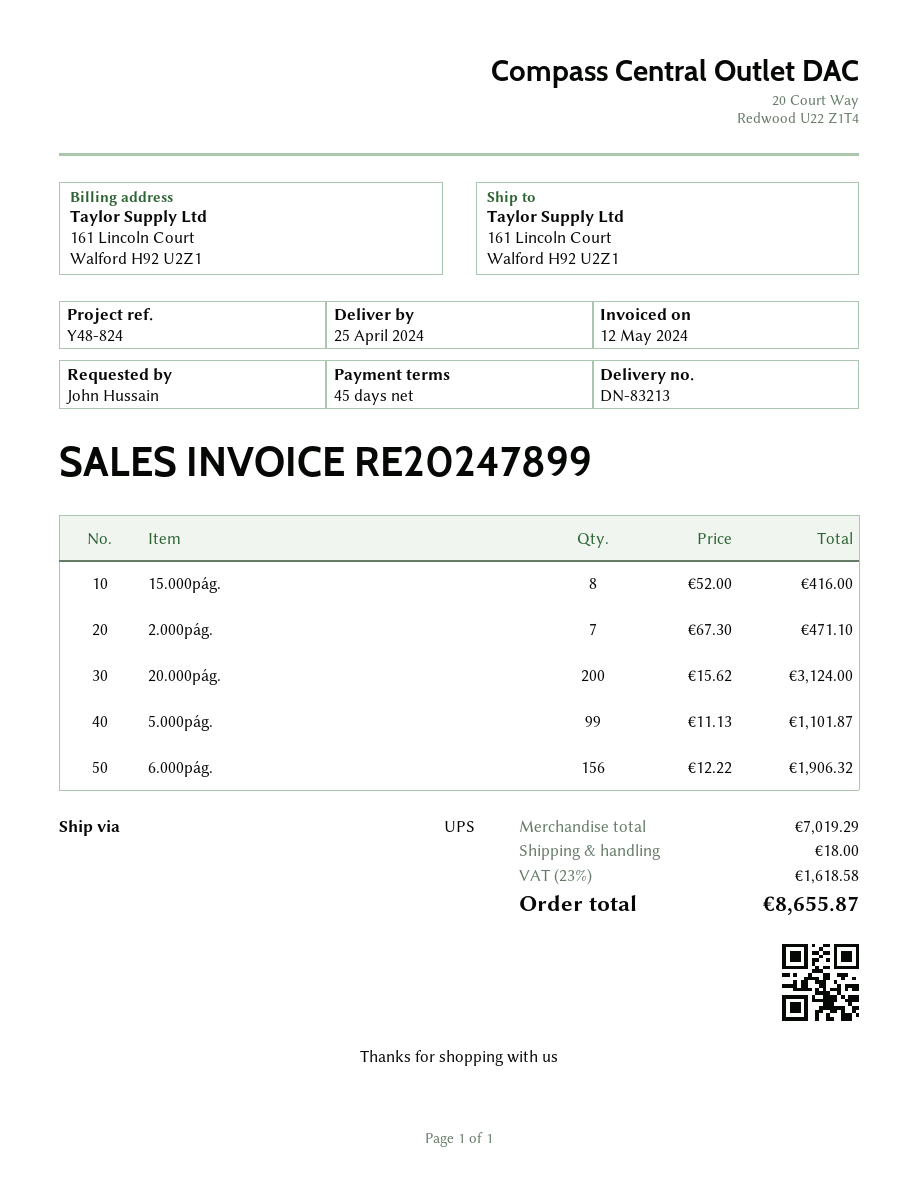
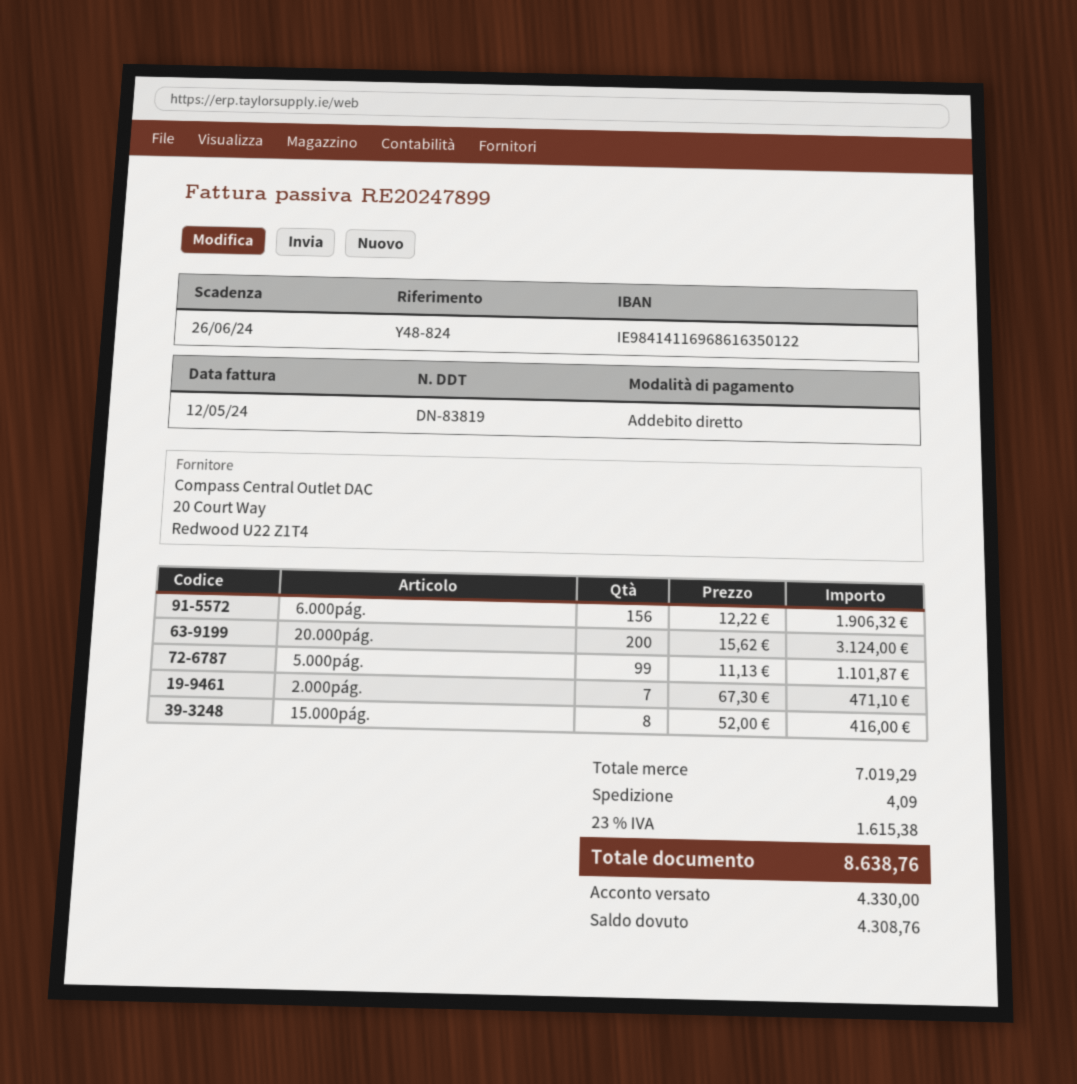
delivery note number: DN-83213 -> DN-83819
shipping: 18.00 -> 4.09
tax: 23% = 1618.58 -> 23% = 1615.38
total: 8655.87 -> 8638.76

